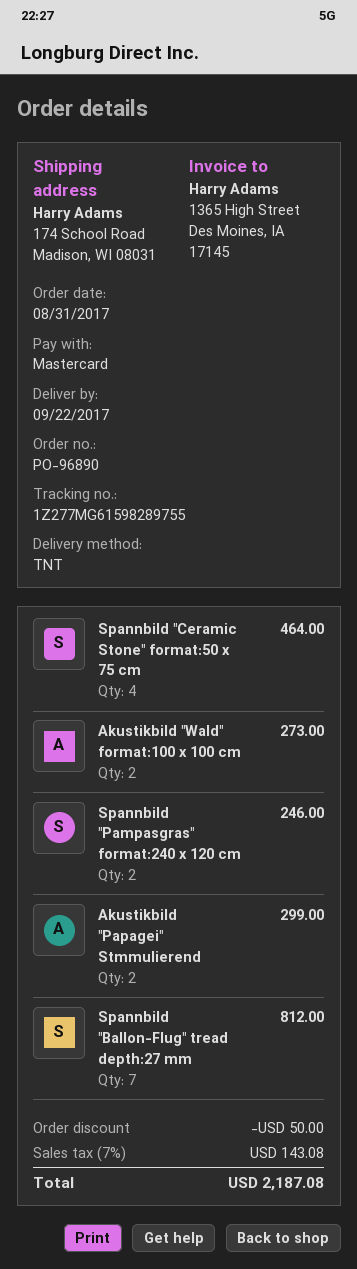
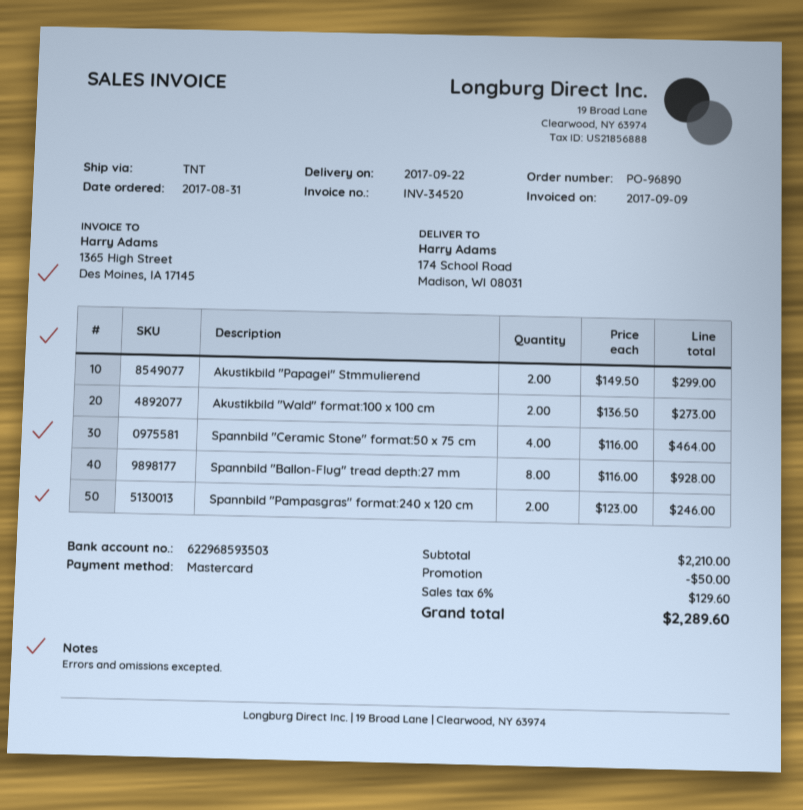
Spannbild "Ballon-Flug" tread depth:27 mm: 7 for 812.00 -> 8 for 928.00
tax: 7% = 143.08 -> 6% = 129.60
total: 2187.08 -> 2289.60

